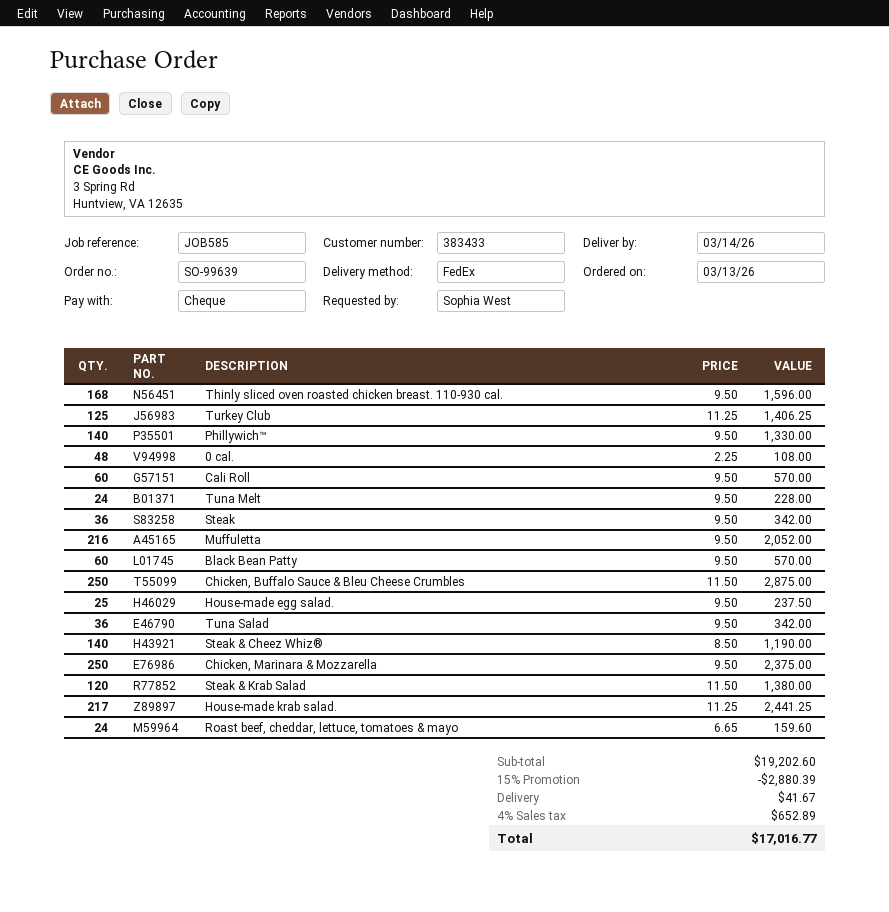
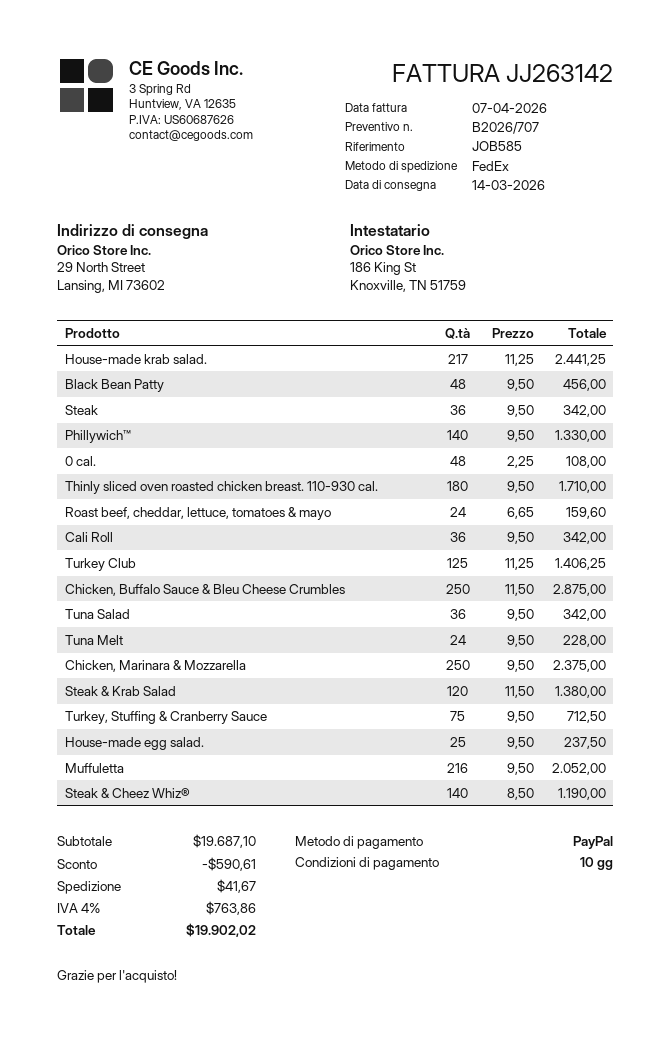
payment method: cheque -> PayPal
Thinly sliced oven roasted chicken breast. 110-930 cal.: 168 x 9.50 = 1596.00 -> 180 x 9.50 = 1710.00
Cali Roll: 60 x 9.50 = 570.00 -> 36 x 9.50 = 342.00
Black Bean Patty: 60 x 9.50 = 570.00 -> 48 x 9.50 = 456.00
Turkey, Stuffing & Cranberry Sauce: none -> 75 x 9.50 = 712.50
subtotal: 19202.60 -> 19687.10
discount: 2880.39 -> 590.61
tax: 4% = 652.89 -> 4% = 763.86
total: 17016.77 -> 19902.02

